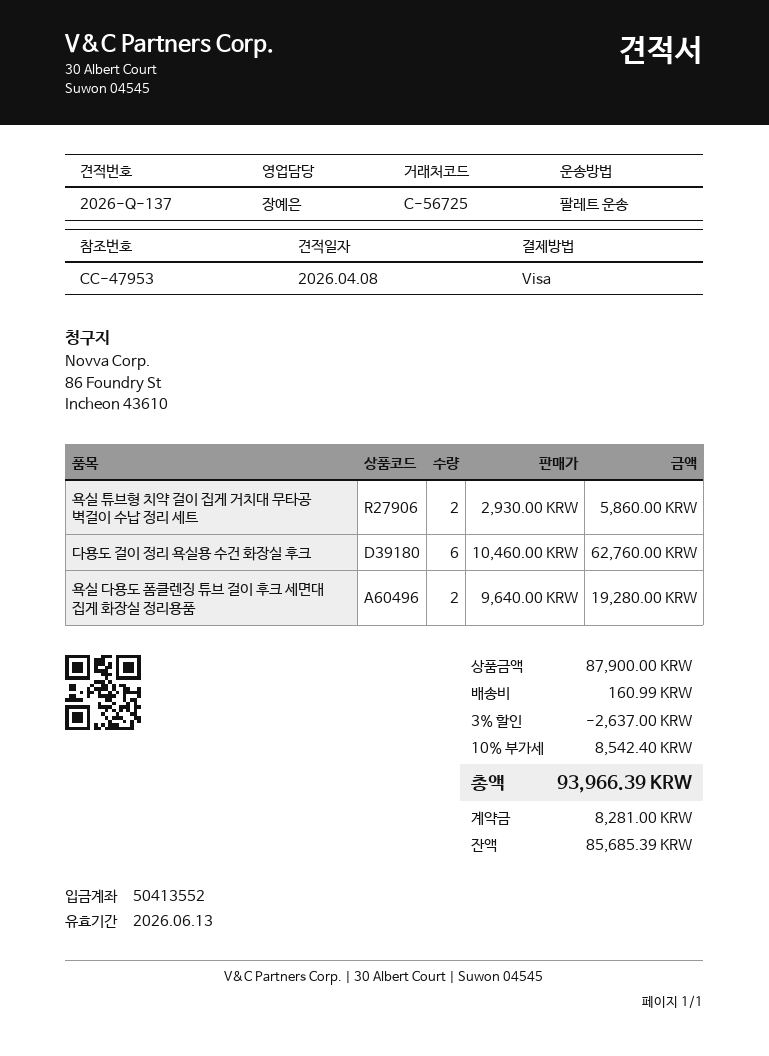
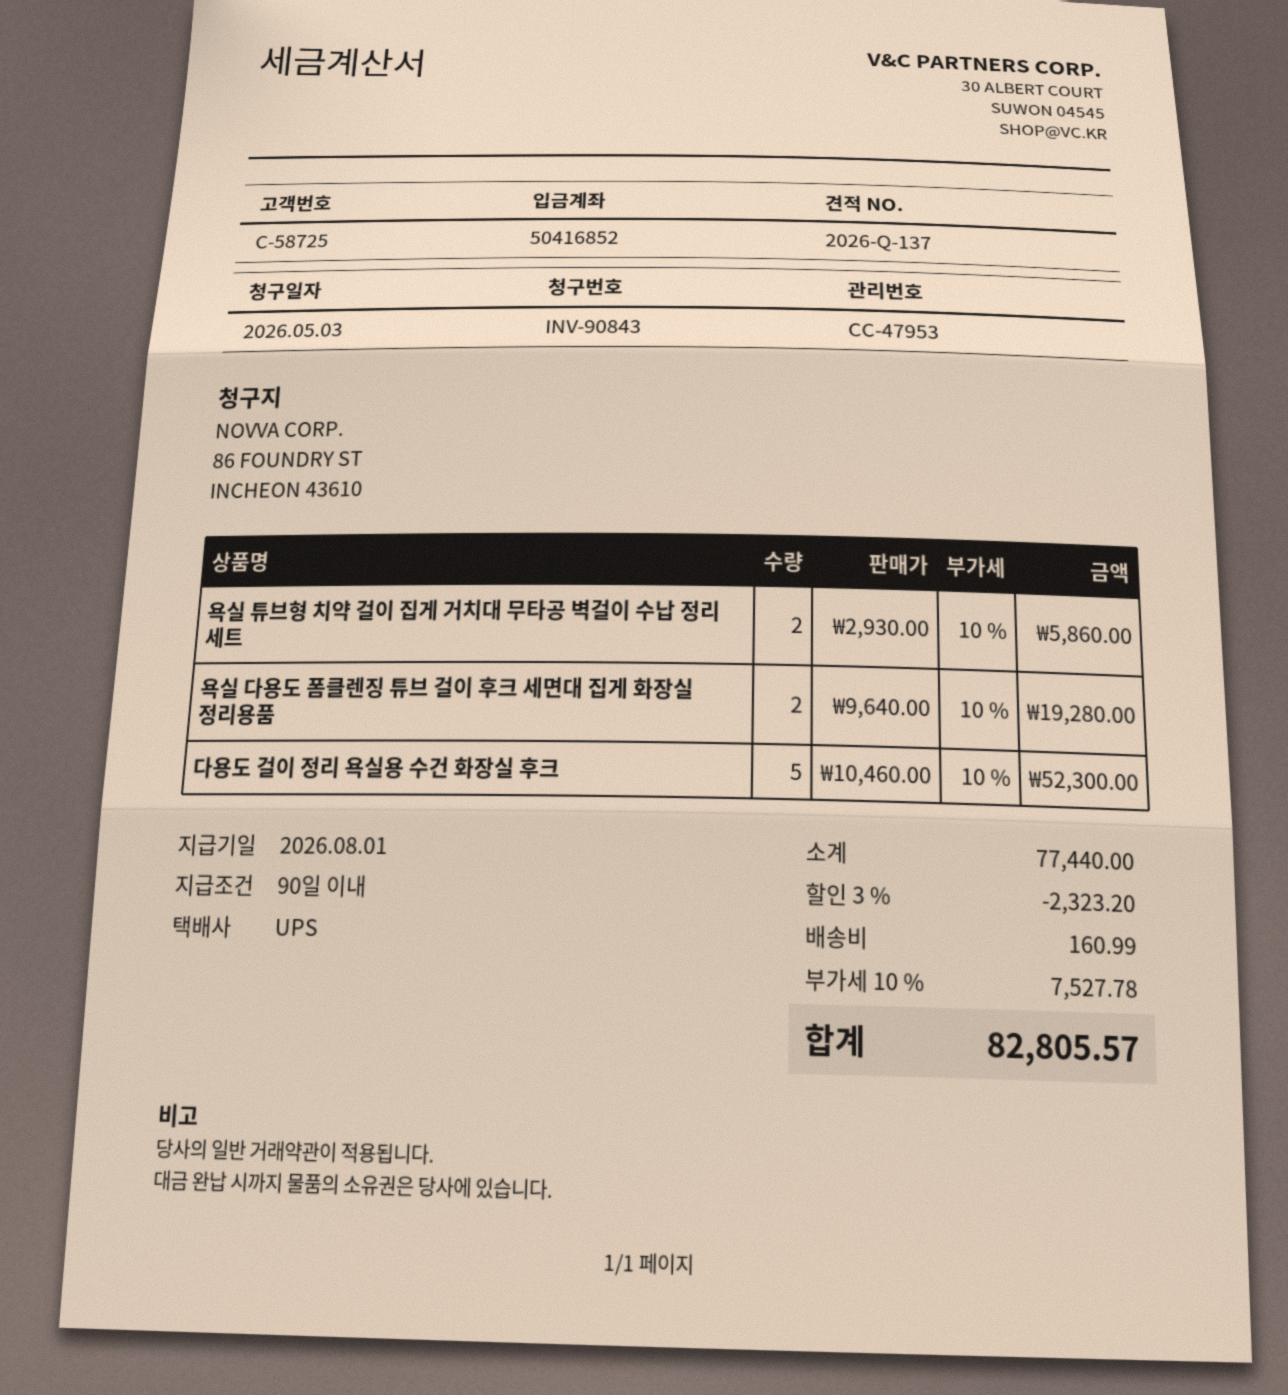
customer number: C-56725 -> C-58725
bank account: 50413552 -> 50416852
shipping method: pallet freight -> UPS
다용도 걸이 정리 욕실용 수건 화장실 후크: 6 x 10460.00 = 62760.00 -> 5 x 10460.00 = 52300.00
subtotal: 87900.00 -> 77440.00
discount: 3% = 2637.00 -> 3% = 2323.20
tax: 10% = 8542.40 -> 10% = 7527.78
total: 93966.39 -> 82805.57

